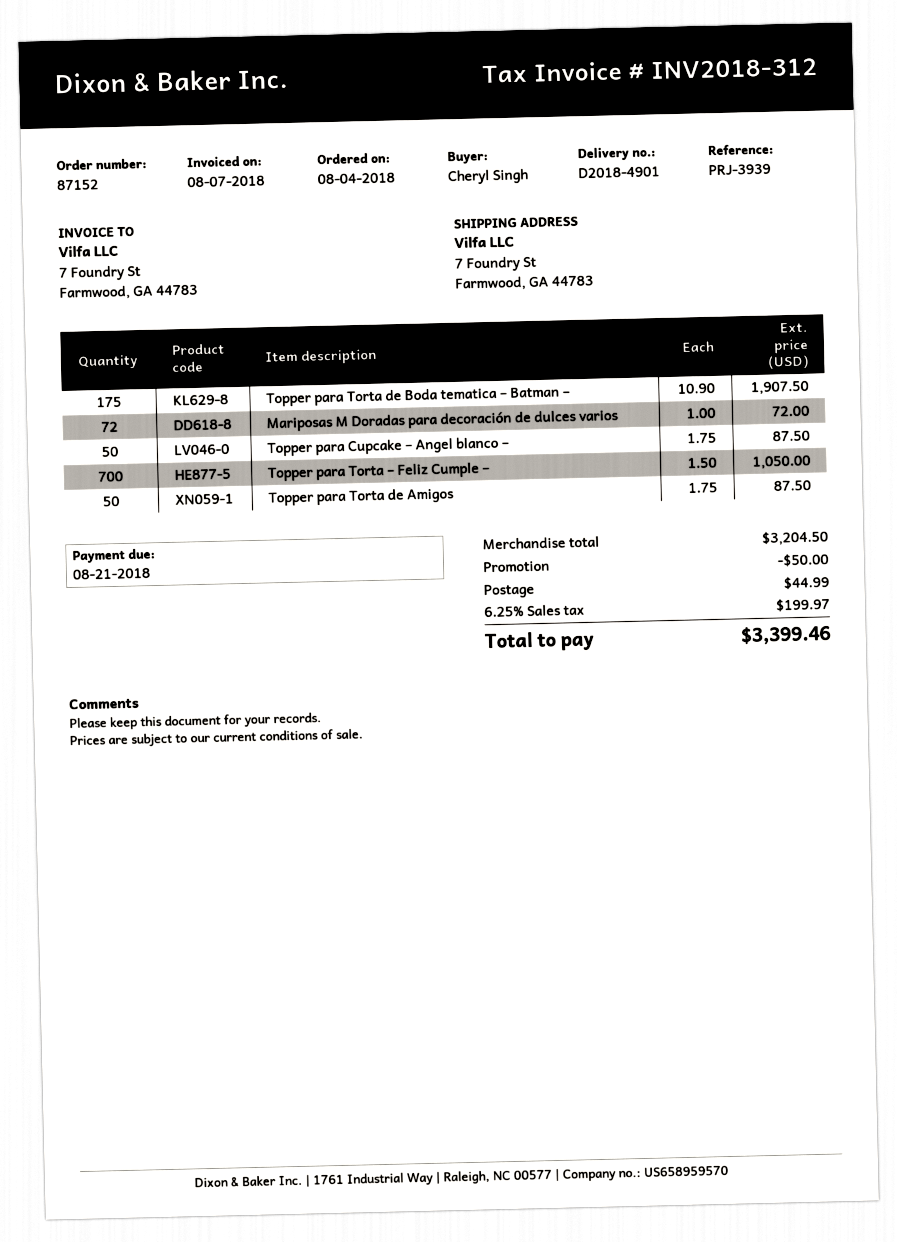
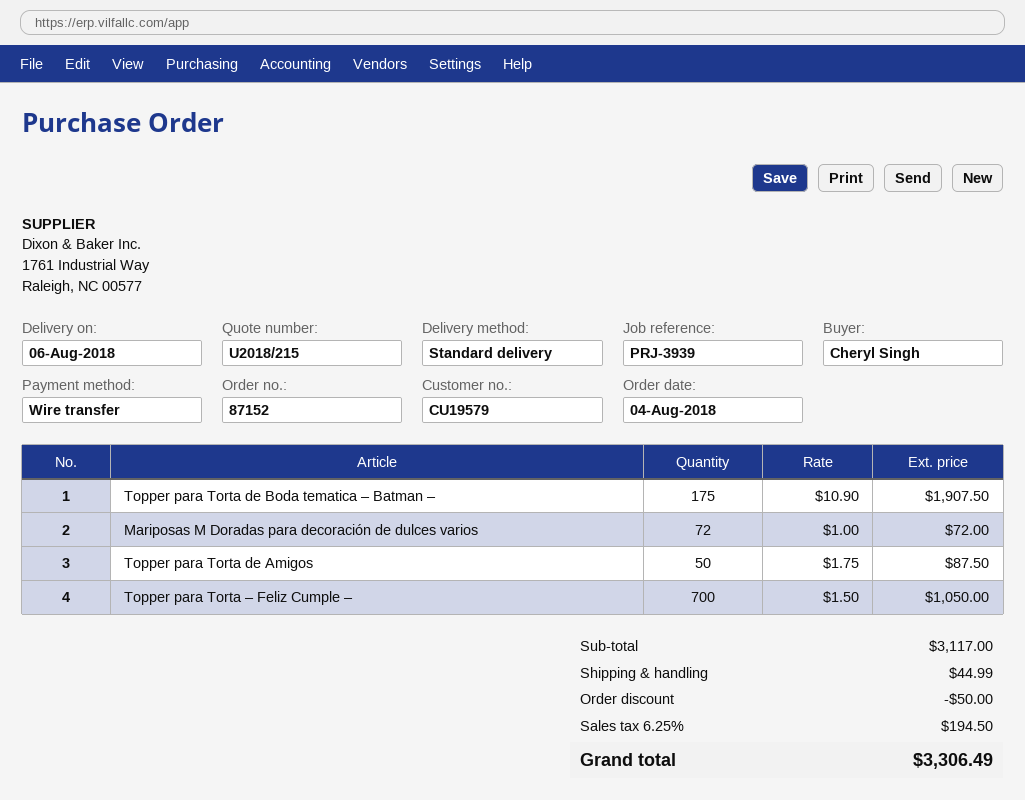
Topper para Cupcake – Angel blanco –: 50 x 1.75 = 87.50 -> none
subtotal: 3204.50 -> 3117.00
tax: 6.25% = 199.97 -> 6.25% = 194.50
total: 3399.46 -> 3306.49

